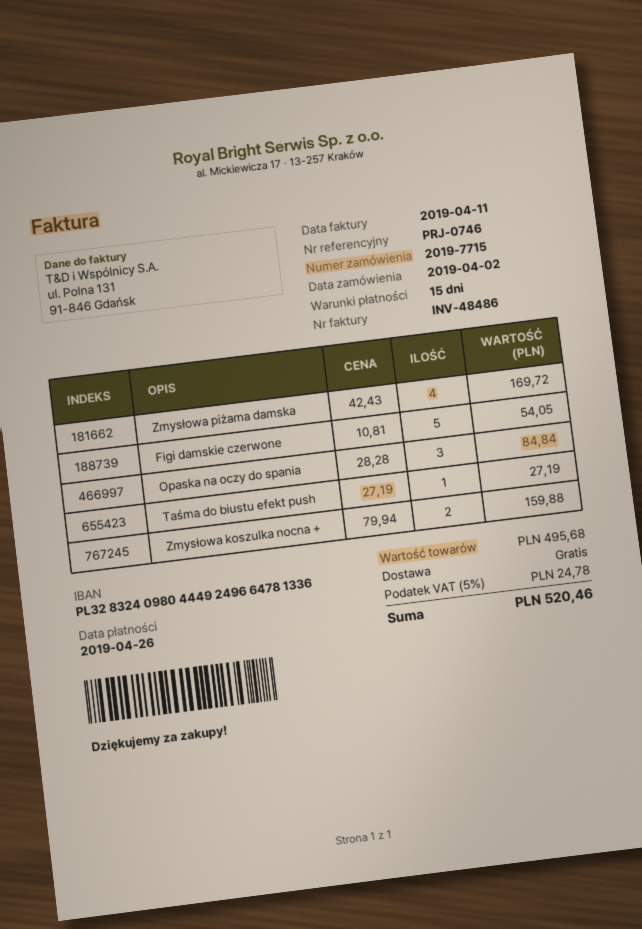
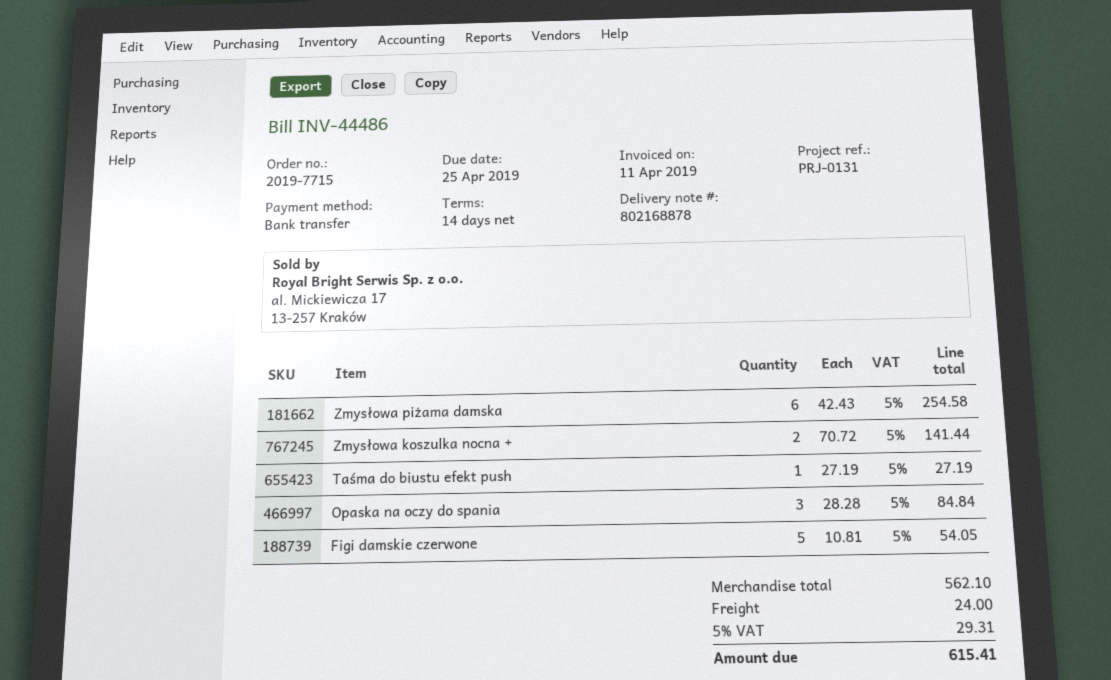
invoice number: INV-48486 -> INV-44486
payment terms: 15 days -> 14 days
due date: 2019-04-26 -> 2019-04-25
reference: PRJ-0746 -> PRJ-0131
Zmysłowa piżama damska: 4 x 42.43 = 169.72 -> 6 x 42.43 = 254.58
Zmysłowa koszulka nocna +: 2 x 79.94 = 159.88 -> 2 x 70.72 = 141.44
subtotal: 495.68 -> 562.10
shipping: 0.00 -> 24.00
tax: 5% = 24.78 -> 5% = 29.31
total: 520.46 -> 615.41

